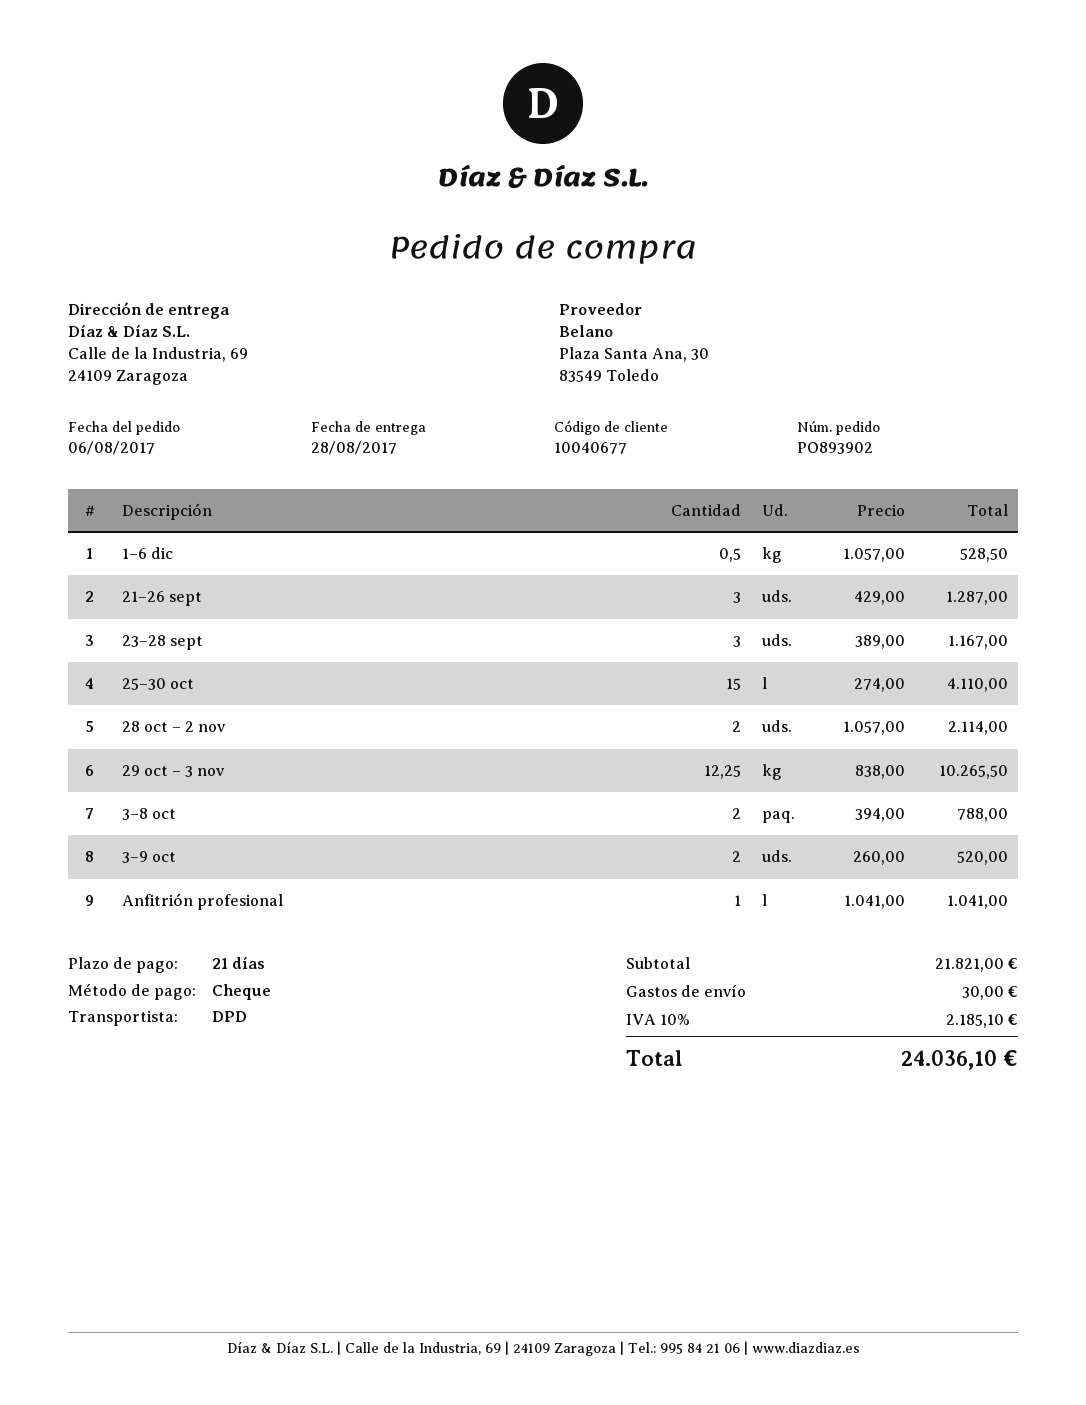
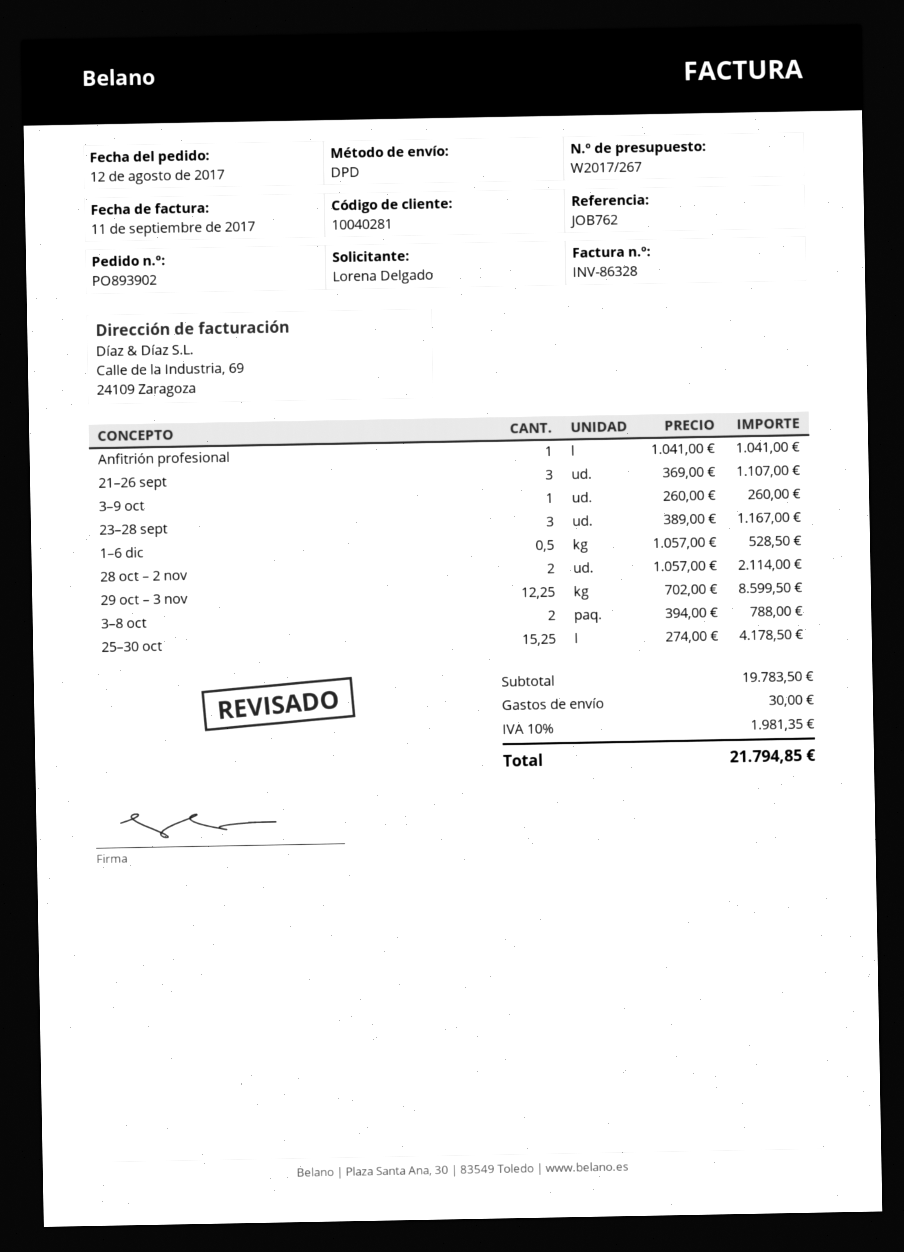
order date: 2017-08-06 -> 2017-08-12
customer number: 10040677 -> 10040281
21–26 sept: 3 x 429.00 = 1287.00 -> 3 x 369.00 = 1107.00
25–30 oct: 15 x 274.00 = 4110.00 -> 15.25 x 274.00 = 4178.50
29 oct – 3 nov: 12.25 x 838.00 = 10265.50 -> 12.25 x 702.00 = 8599.50
3–9 oct: 2 x 260.00 = 520.00 -> 1 x 260.00 = 260.00
subtotal: 21821.00 -> 19783.50
tax: 10% = 2185.10 -> 10% = 1981.35
total: 24036.10 -> 21794.85

